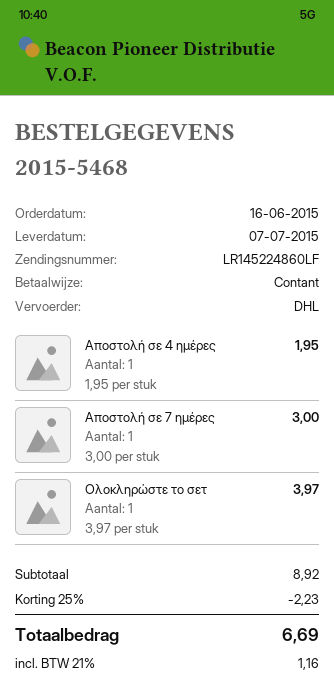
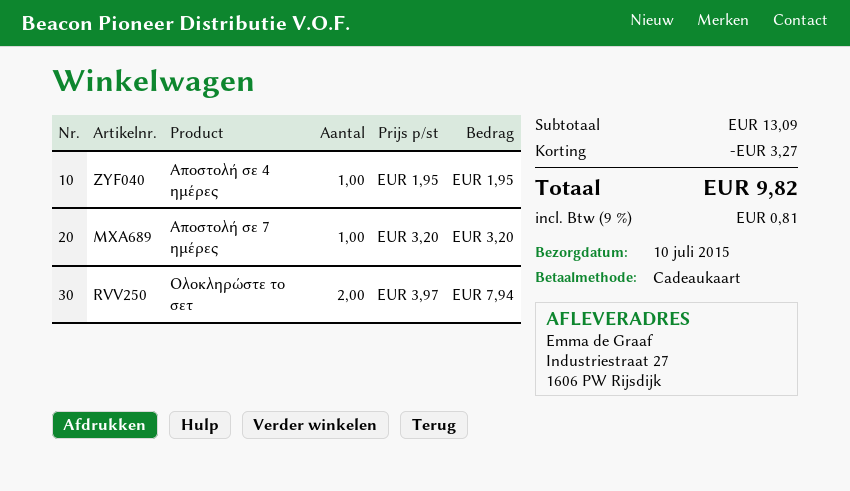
delivery date: 2015-07-07 -> 2015-07-10
payment method: cash -> gift card
Αποστολή σε 7 ημέρες: 1 x 3.00 = 3.00 -> 1 x 3.20 = 3.20
Ολοκληρώστε το σετ: 1 x 3.97 = 3.97 -> 2 x 3.97 = 7.94
subtotal: 8.92 -> 13.09
discount: 2.23 -> 3.27
tax: 21% = 1.16 -> 9% = 0.81
total: 6.69 -> 9.82

